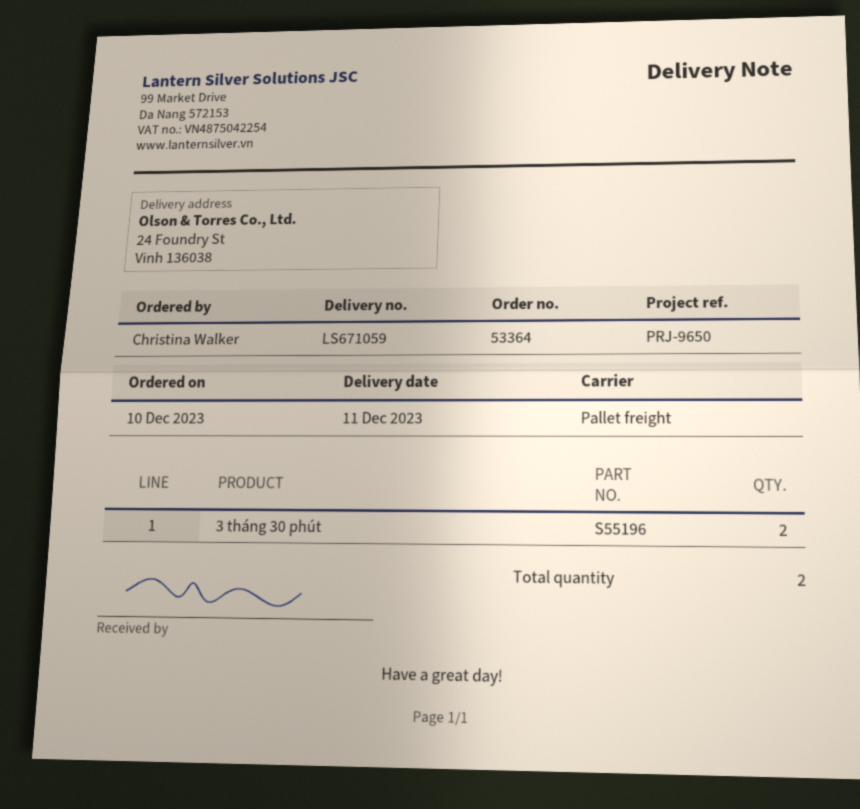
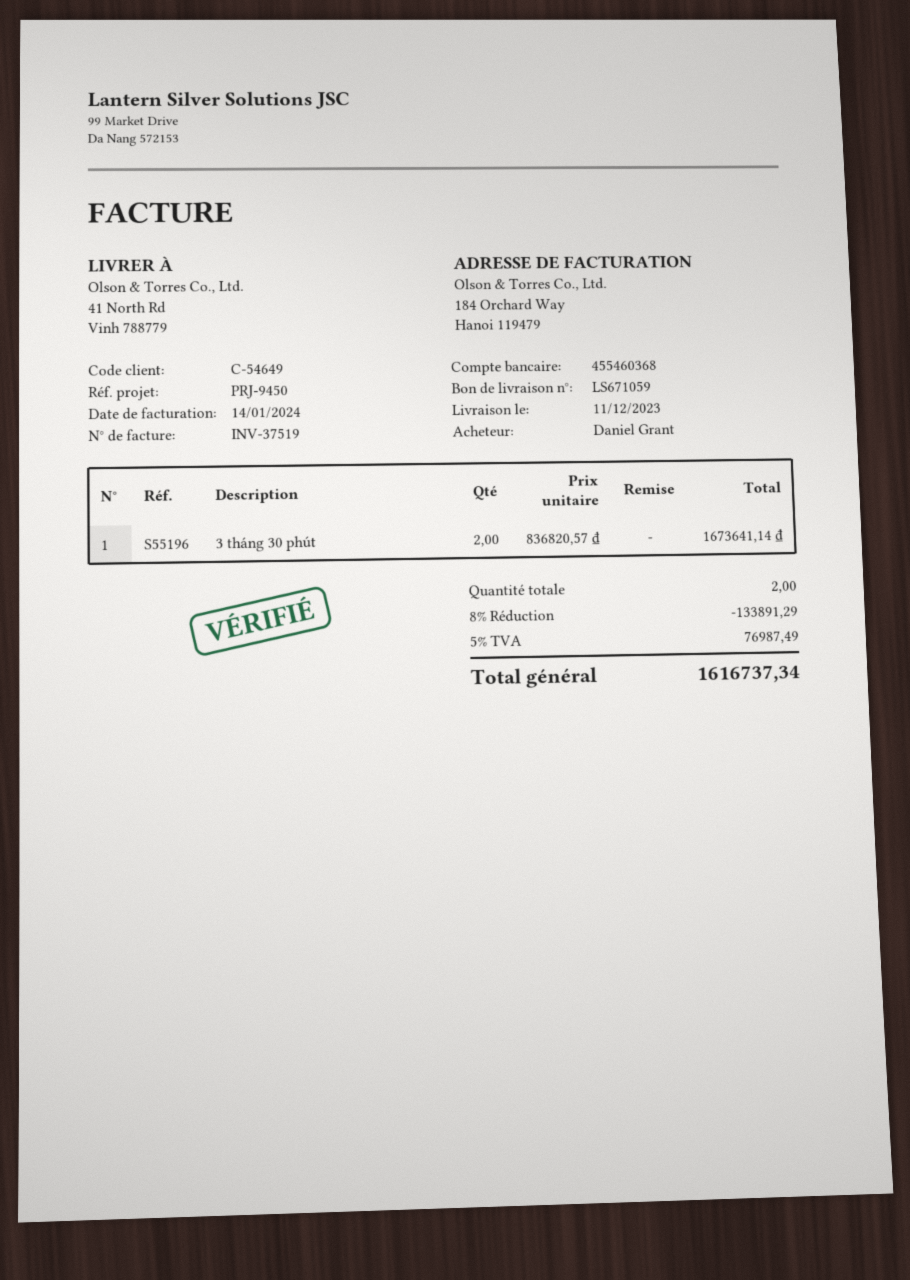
reference: PRJ-9650 -> PRJ-9450
ordered by: Christina Walker -> Daniel Grant
ship to: 24 Foundry St, Vinh 136038 -> 41 North Rd, Vinh 788779

